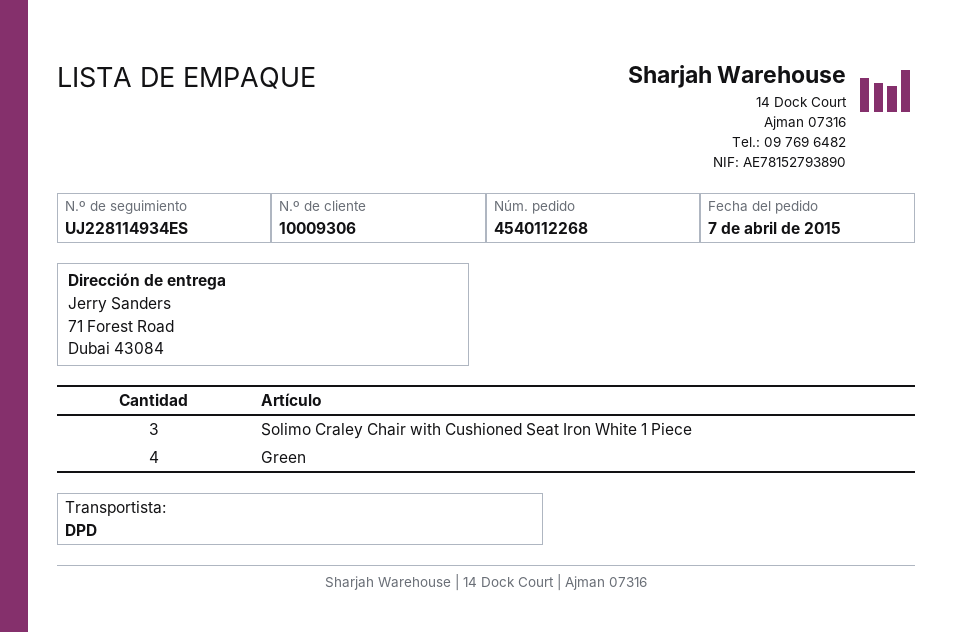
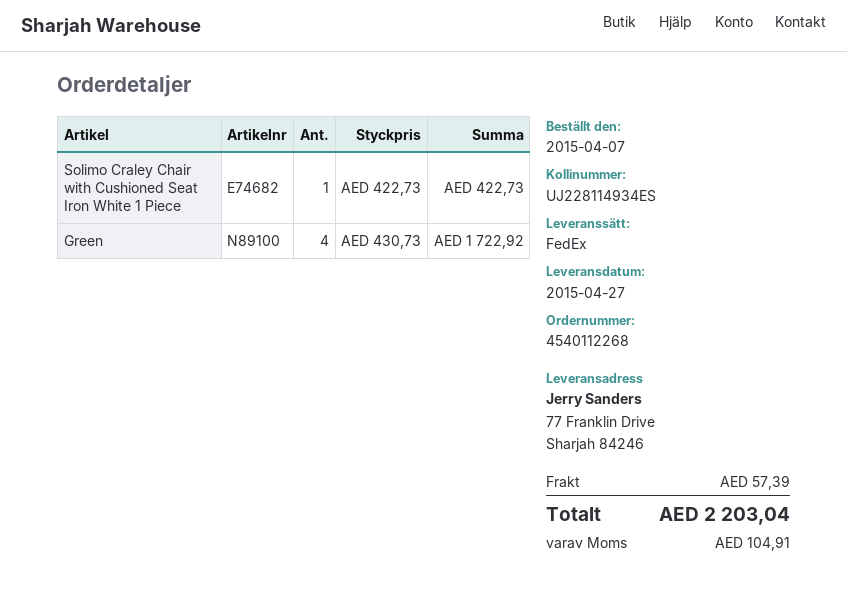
shipping method: DPD -> FedEx
ship to: 71 Forest Road, Dubai 43084 -> 77 Franklin Drive, Sharjah 84246
Solimo Craley Chair with Cushioned Seat Iron White 1 Piece: 3 -> 1

